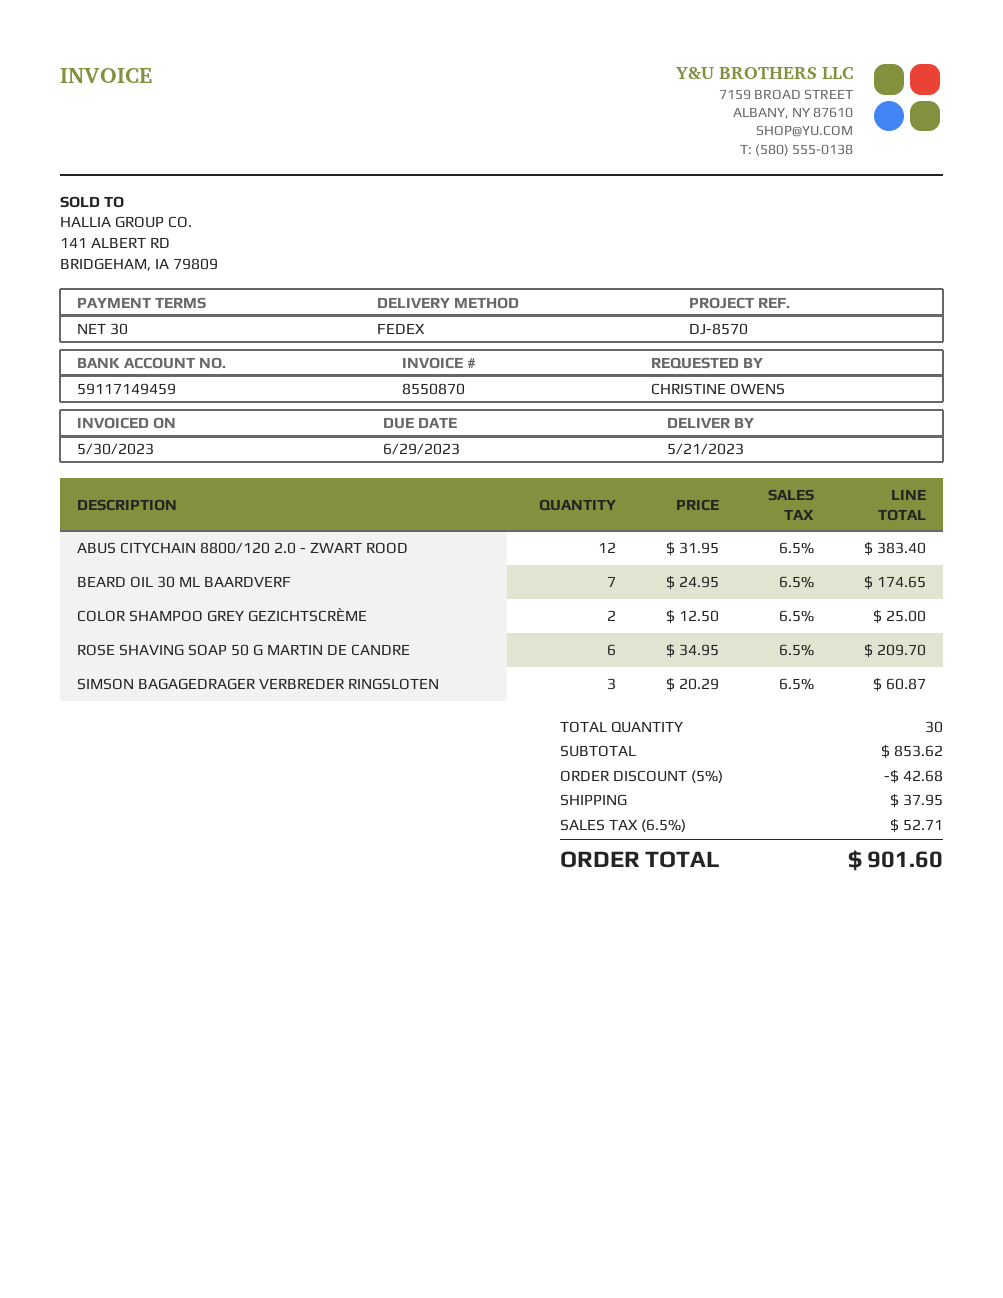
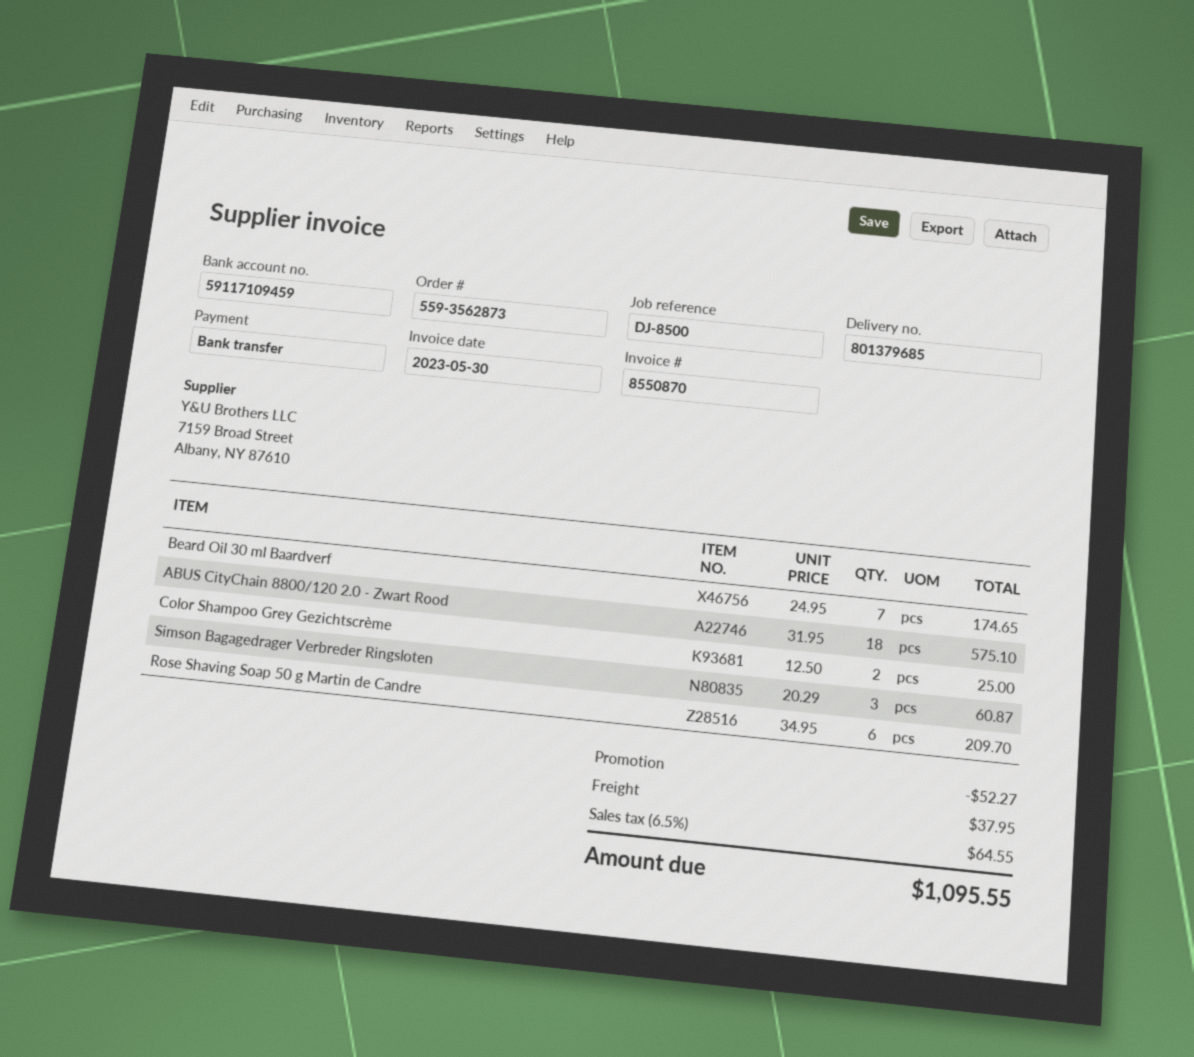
reference: DJ-8570 -> DJ-8500
bank account: 59117149459 -> 59117109459
ABUS CITYCHAIN 8800/120 2.0 - ZWART ROOD: 12 x 31.95 = 383.40 -> 18 x 31.95 = 575.10
discount: 42.68 -> 52.27
tax: 6.5% = 52.71 -> 6.5% = 64.55
total: 901.60 -> 1095.55

